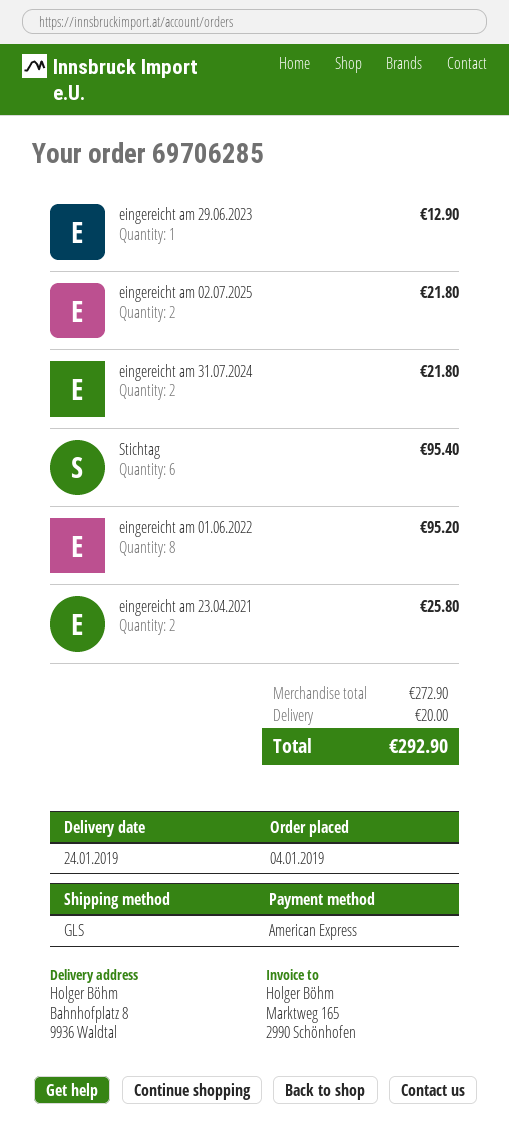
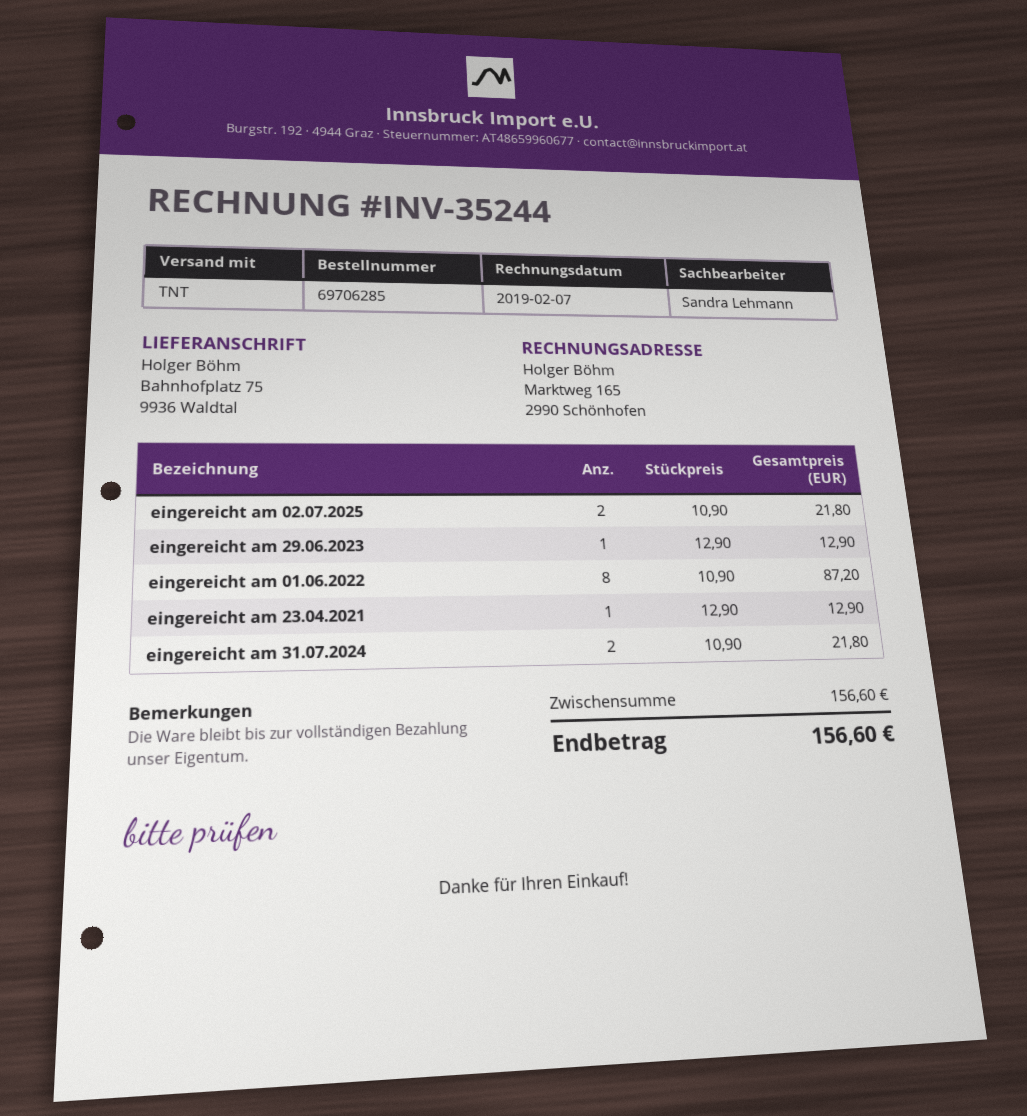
shipping method: GLS -> TNT
ship to: Bahnhofplatz 8, 9936 Waldtal -> Bahnhofplatz 75, 9936 Waldtal
Stichtag: 6 for 95.40 -> none
eingereicht am 01.06.2022: 8 for 95.20 -> 8 for 87.20
eingereicht am 23.04.2021: 2 for 25.80 -> 1 for 12.90
subtotal: 272.90 -> 156.60
shipping: 20.00 -> none
total: 292.90 -> 156.60

